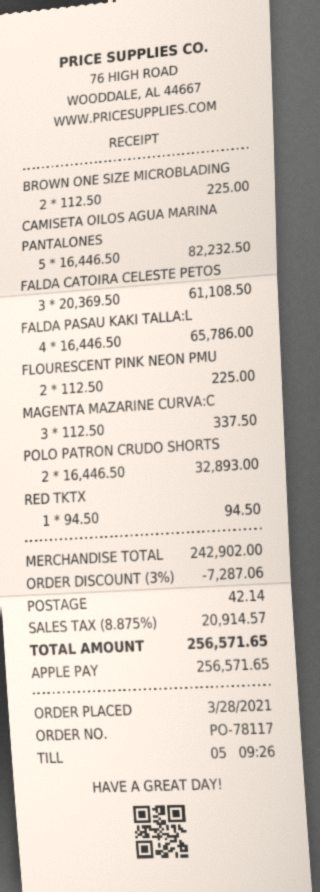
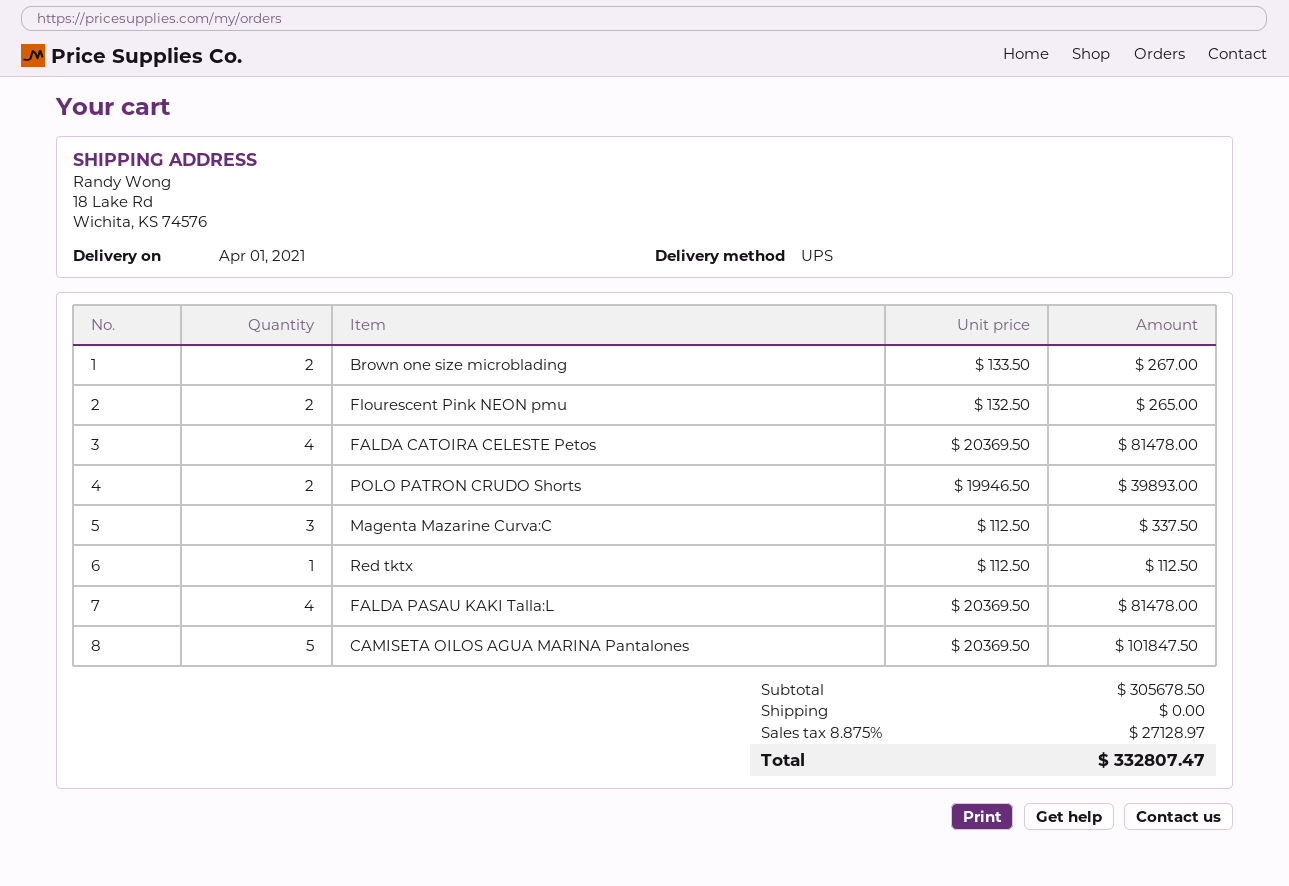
BROWN ONE SIZE MICROBLADING: 2 x 112.50 = 225.00 -> 2 x 133.50 = 267.00
CAMISETA OILOS AGUA MARINA PANTALONES: 5 x 16446.50 = 82232.50 -> 5 x 20369.50 = 101847.50
FALDA CATOIRA CELESTE PETOS: 3 x 20369.50 = 61108.50 -> 4 x 20369.50 = 81478.00
FALDA PASAU KAKI TALLA:L: 4 x 16446.50 = 65786.00 -> 4 x 20369.50 = 81478.00
FLOURESCENT PINK NEON PMU: 2 x 112.50 = 225.00 -> 2 x 132.50 = 265.00
POLO PATRON CRUDO SHORTS: 2 x 16446.50 = 32893.00 -> 2 x 19946.50 = 39893.00
RED TKTX: 1 x 94.50 = 94.50 -> 1 x 112.50 = 112.50
subtotal: 242902.00 -> 305678.50
discount: 3% = 7287.06 -> none
shipping: 42.14 -> 0.00
tax: 8.875% = 20914.57 -> 8.875% = 27128.97
total: 256571.65 -> 332807.47

